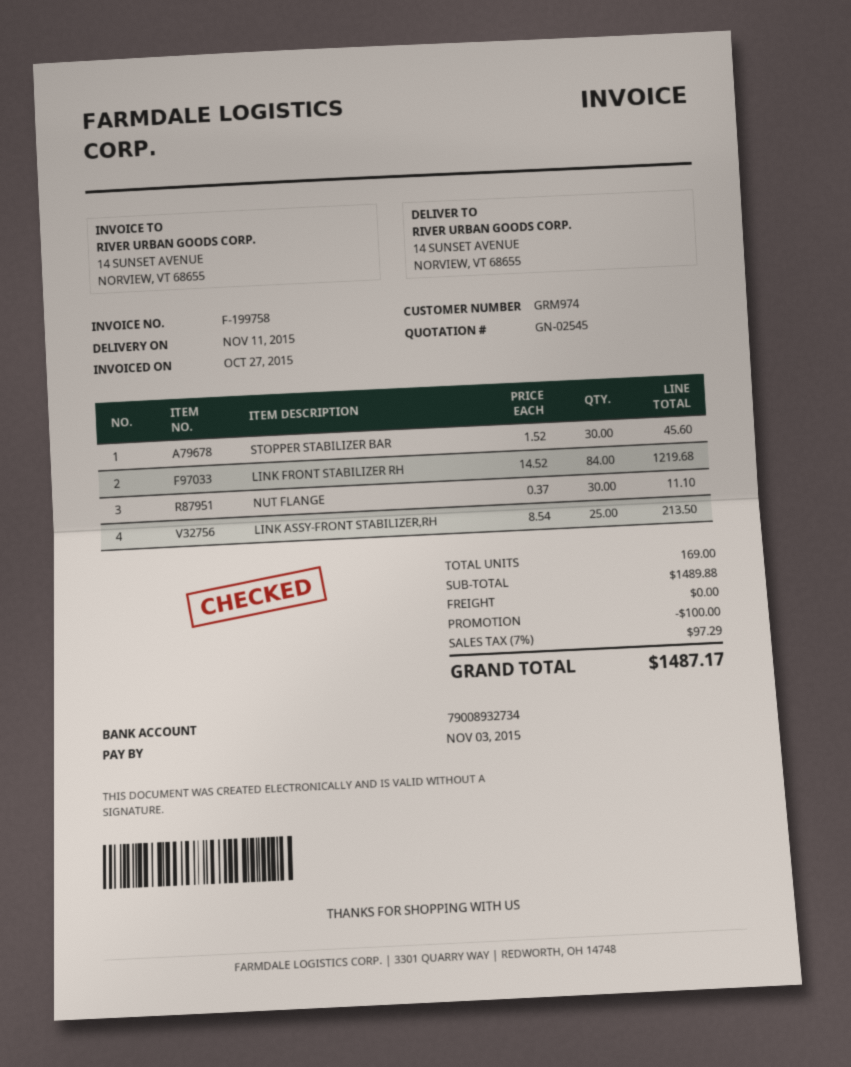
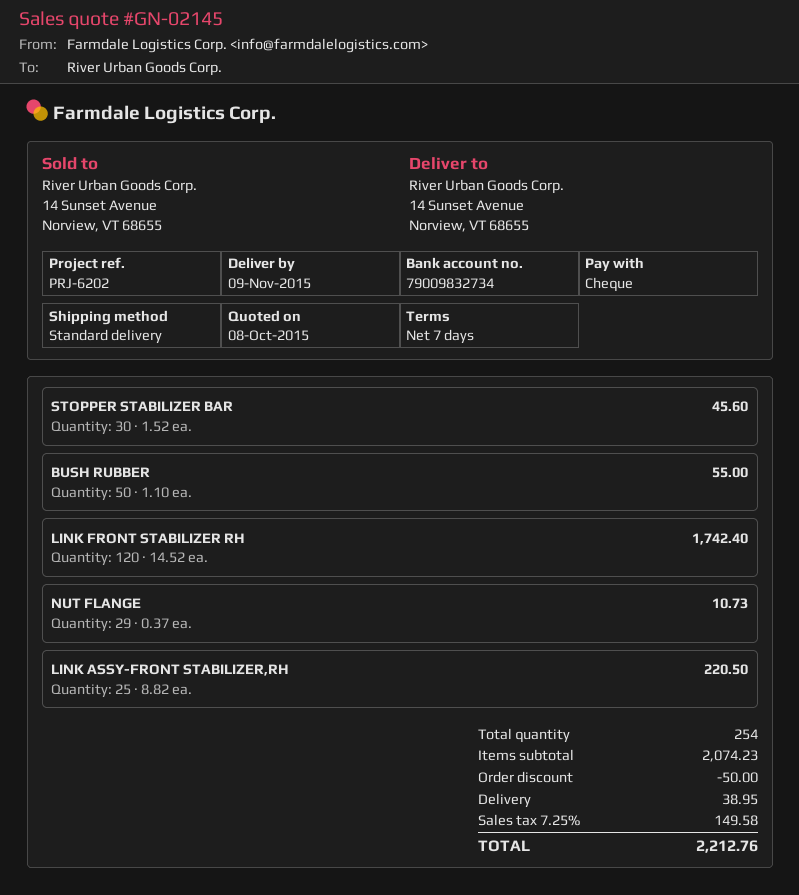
quote number: GN-02545 -> GN-02145
delivery date: 2015-11-11 -> 2015-11-09
bank account: 79008932734 -> 79009832734
LINK FRONT STABILIZER RH: 84 x 14.52 = 1219.68 -> 120 x 14.52 = 1742.40
NUT FLANGE: 30 x 0.37 = 11.10 -> 29 x 0.37 = 10.73
LINK ASSY-FRONT STABILIZER,RH: 25 x 8.54 = 213.50 -> 25 x 8.82 = 220.50
BUSH RUBBER: none -> 50 x 1.10 = 55.00
total quantity: 169 -> 254
subtotal: 1489.88 -> 2074.23
discount: 100.00 -> 50.00
shipping: 0.00 -> 38.95
tax: 7% = 97.29 -> 7.25% = 149.58
total: 1487.17 -> 2212.76

